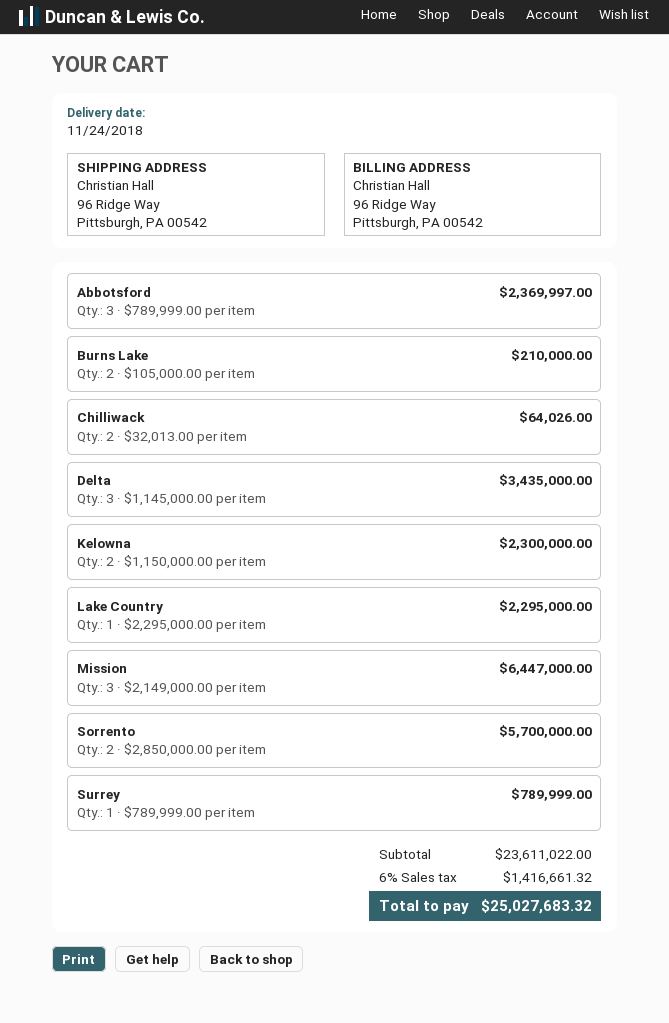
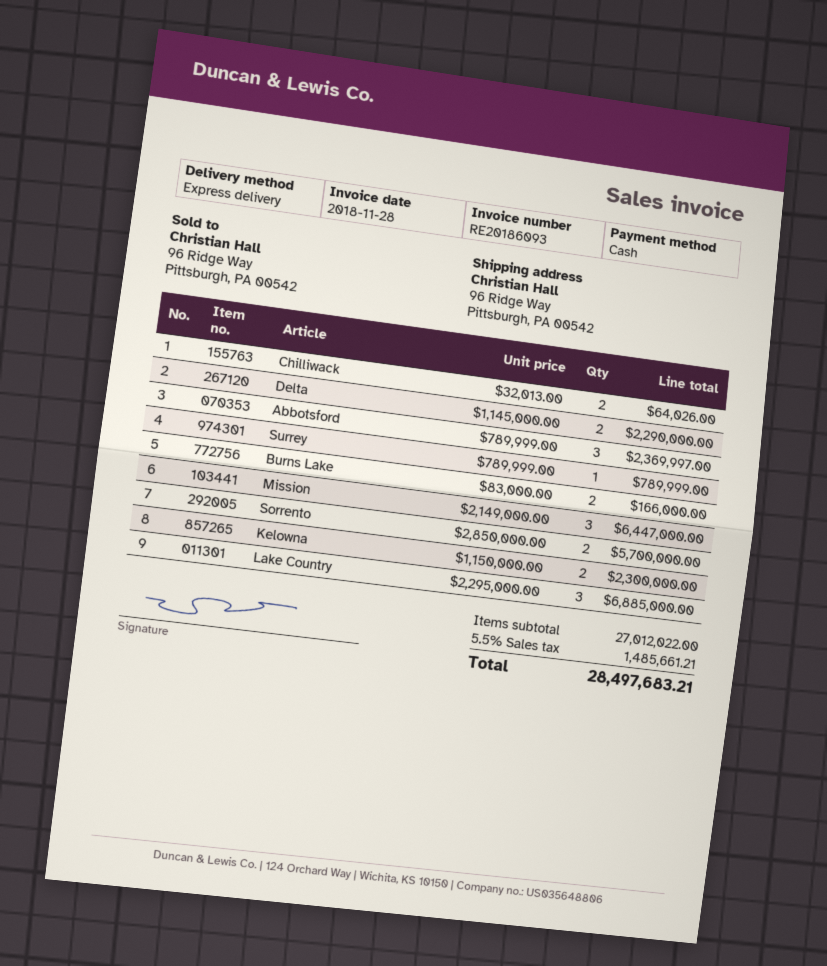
Burns Lake: 2 x 105000.00 = 210000.00 -> 2 x 83000.00 = 166000.00
Delta: 3 x 1145000.00 = 3435000.00 -> 2 x 1145000.00 = 2290000.00
Lake Country: 1 x 2295000.00 = 2295000.00 -> 3 x 2295000.00 = 6885000.00
subtotal: 23611022.00 -> 27012022.00
tax: 6% = 1416661.32 -> 5.5% = 1485661.21
total: 25027683.32 -> 28497683.21

